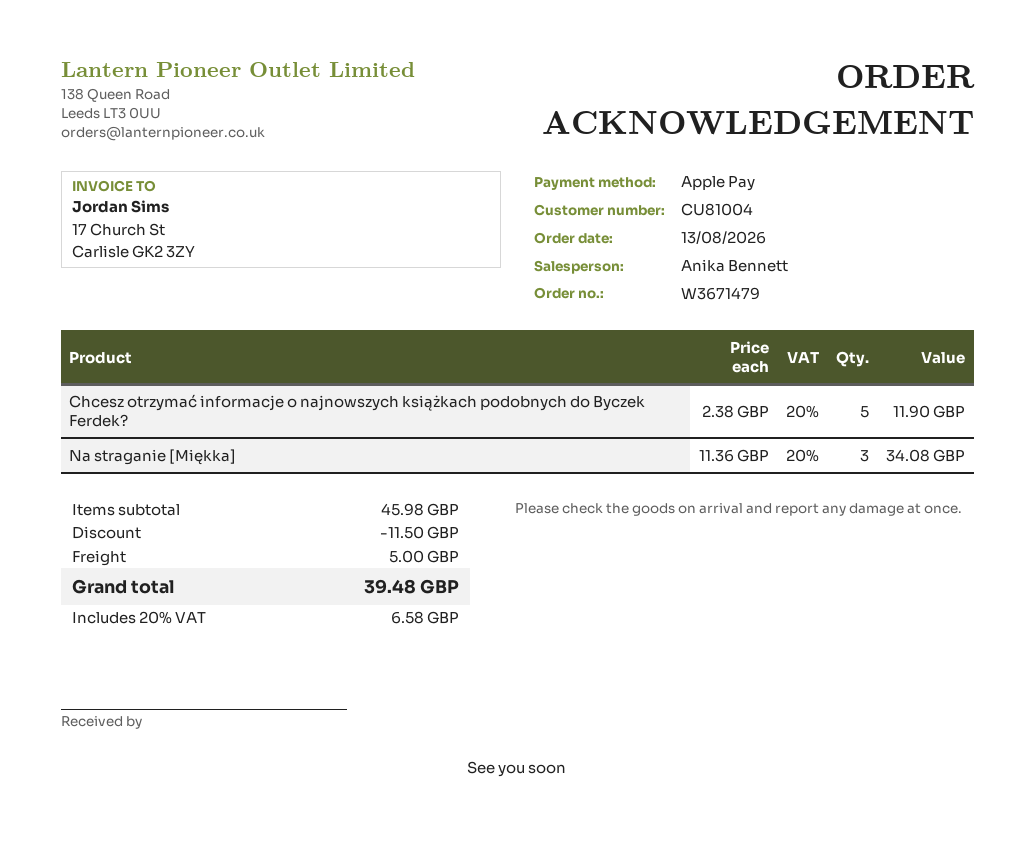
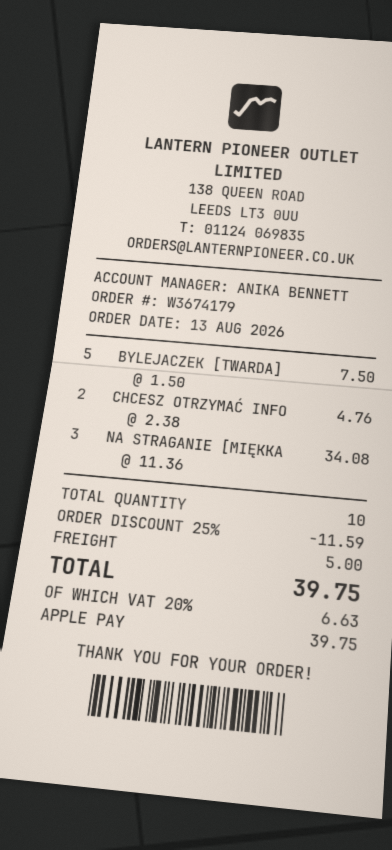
order number: W3671479 -> W3674179
Chcesz otrzymać informacje o najnowszych książkach podobnych do Byczek Ferdek?: 5 x 2.38 = 11.90 -> 2 x 2.38 = 4.76
BYLEJACZEK [TWARDA]: none -> 5 x 1.50 = 7.50
discount: 11.50 -> 11.59
tax: 20% = 6.58 -> 20% = 6.63
total: 39.48 -> 39.75

